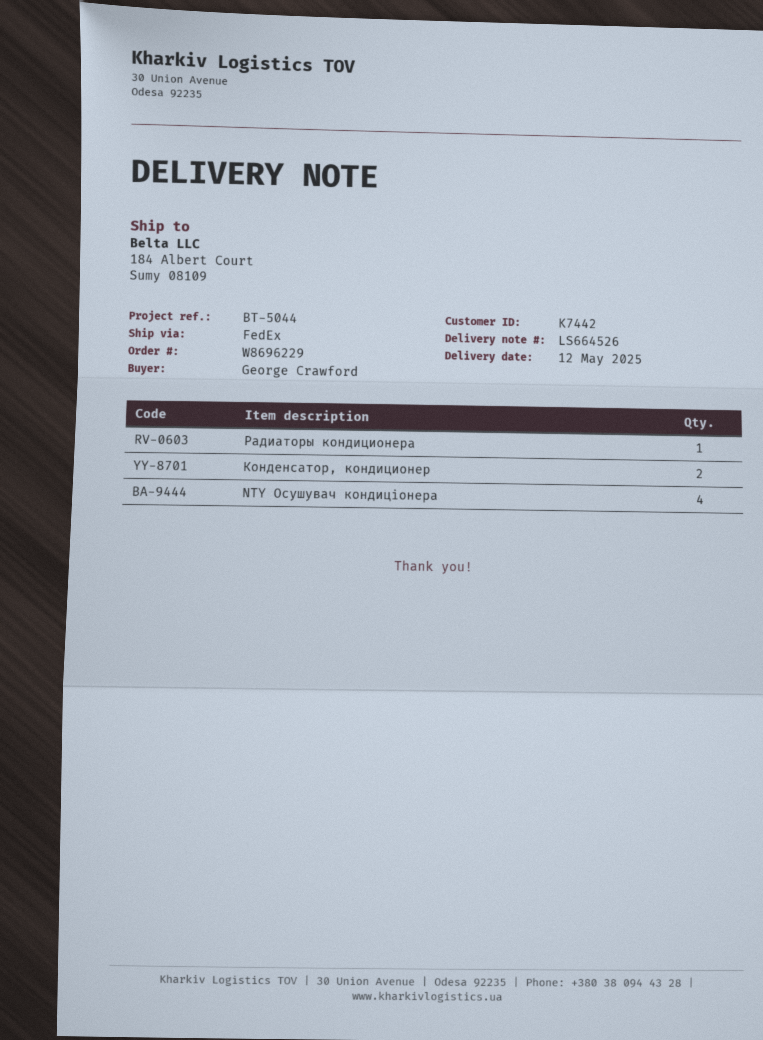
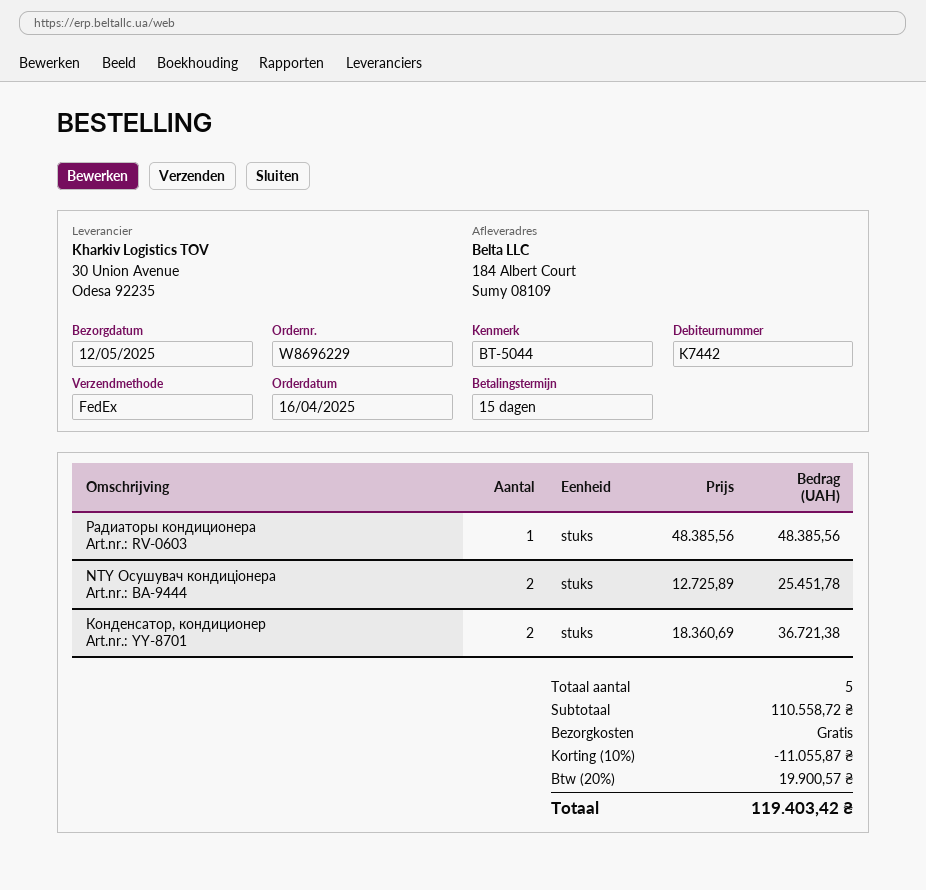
NTY Осушувач кондиціонера: 4 -> 2

